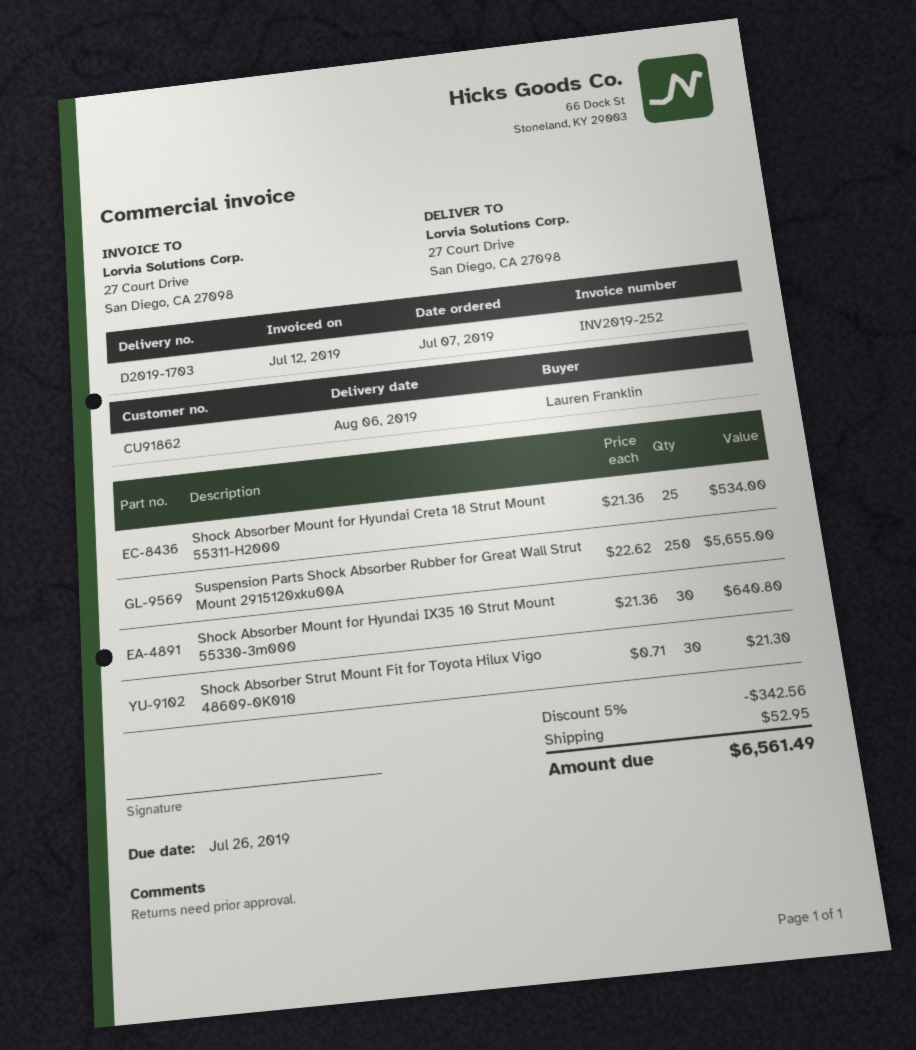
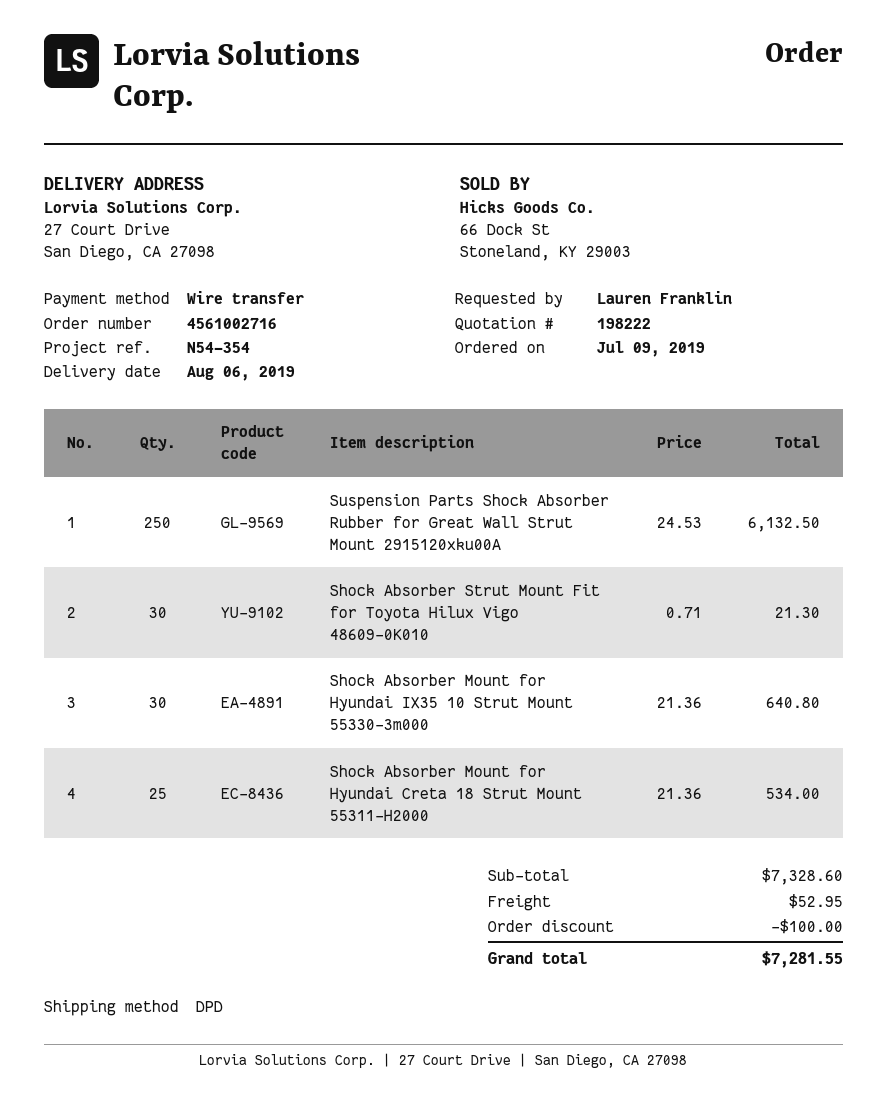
order date: 2019-07-07 -> 2019-07-09
Suspension Parts Shock Absorber Rubber for Great Wall Strut Mount 2915120xku00A: 250 x 22.62 = 5655.00 -> 250 x 24.53 = 6132.50
discount: 342.56 -> 100.00
total: 6561.49 -> 7281.55

